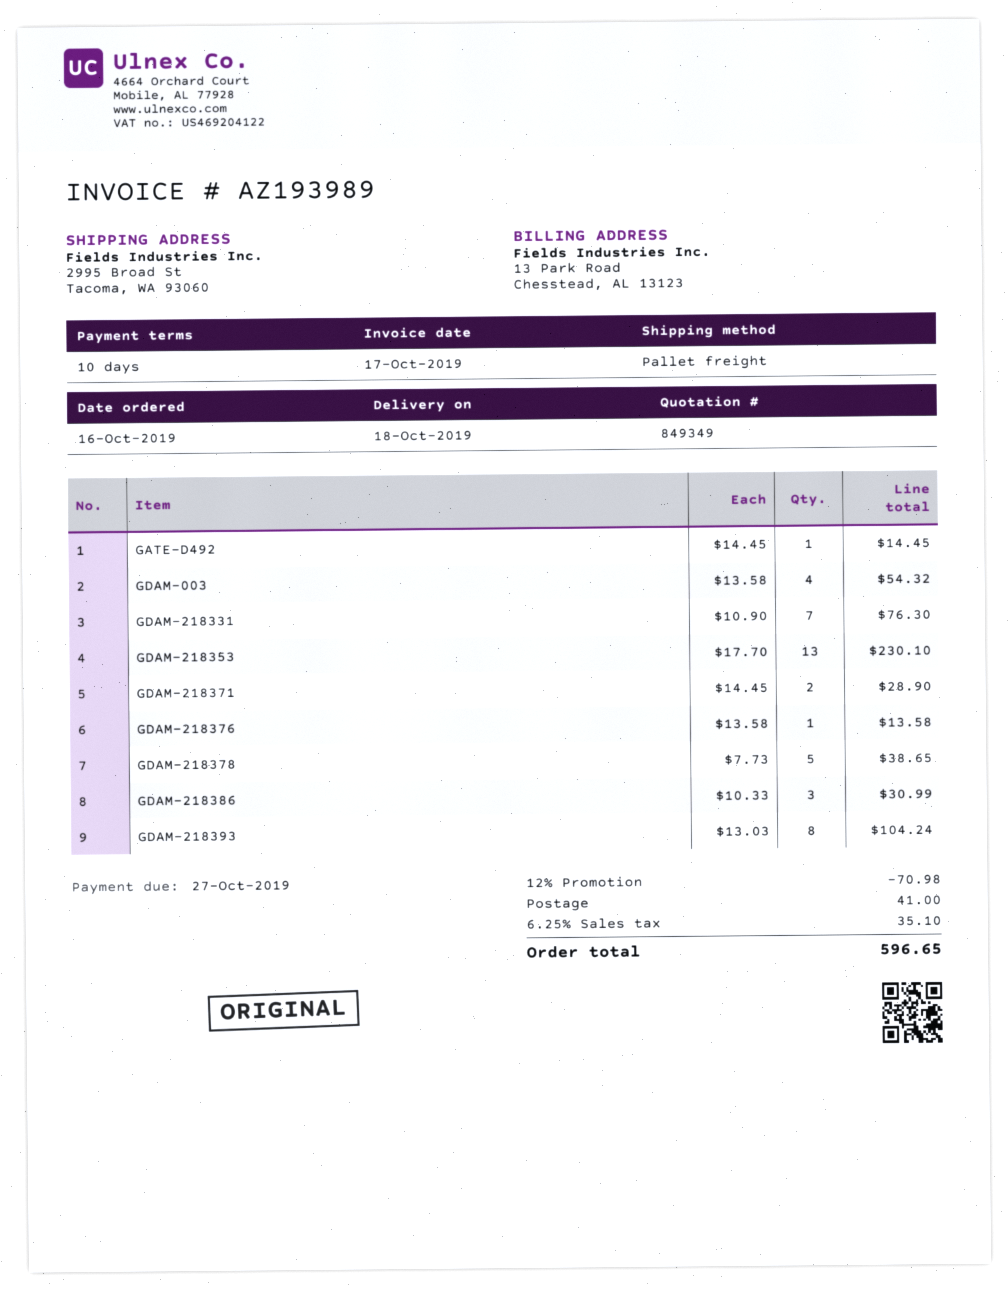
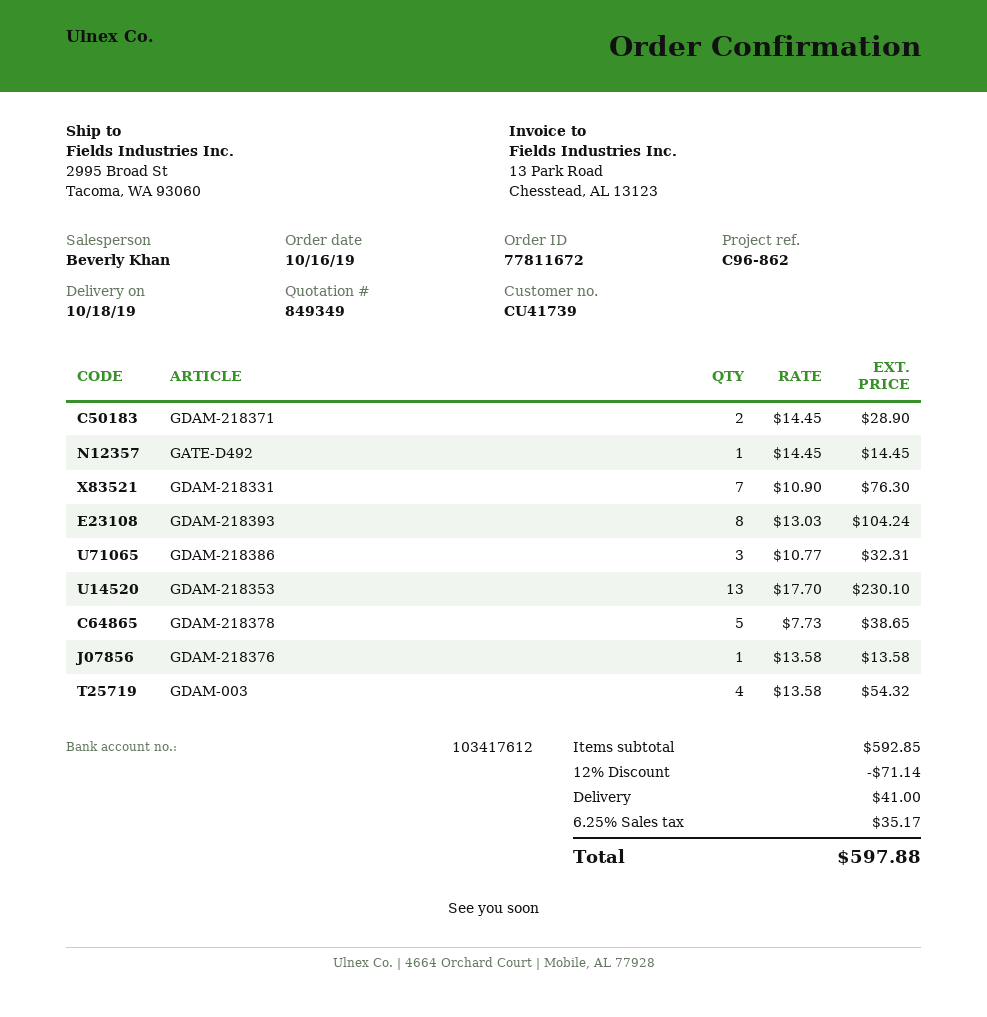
GDAM-218386: 3 x 10.33 = 30.99 -> 3 x 10.77 = 32.31
discount: 12% = 70.98 -> 12% = 71.14
tax: 6.25% = 35.10 -> 6.25% = 35.17
total: 596.65 -> 597.88

